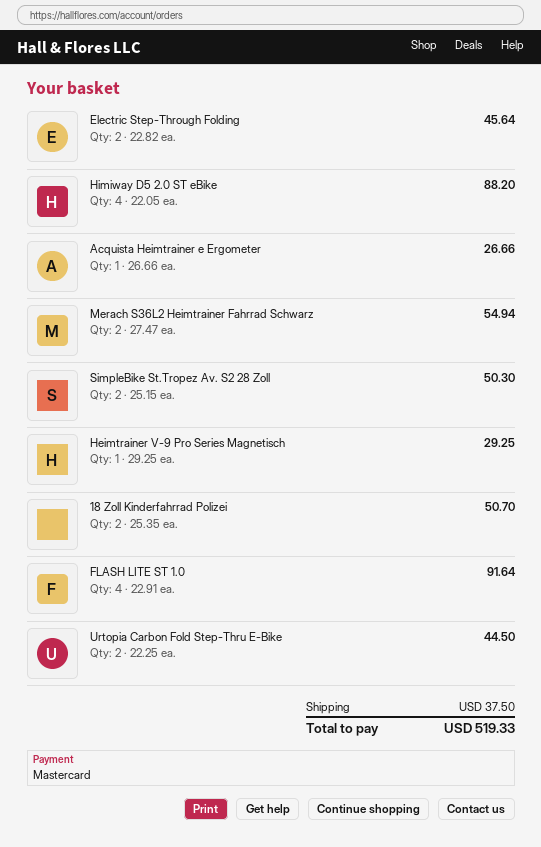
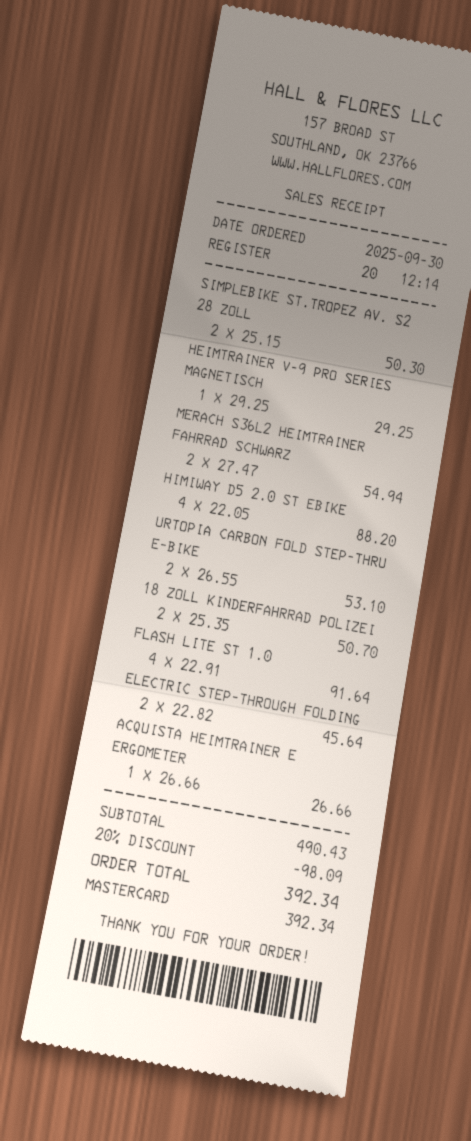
Urtopia Carbon Fold Step-Thru E-Bike: 2 x 22.25 = 44.50 -> 2 x 26.55 = 53.10
discount: none -> 20% = 98.09
shipping: 37.50 -> none
total: 519.33 -> 392.34

